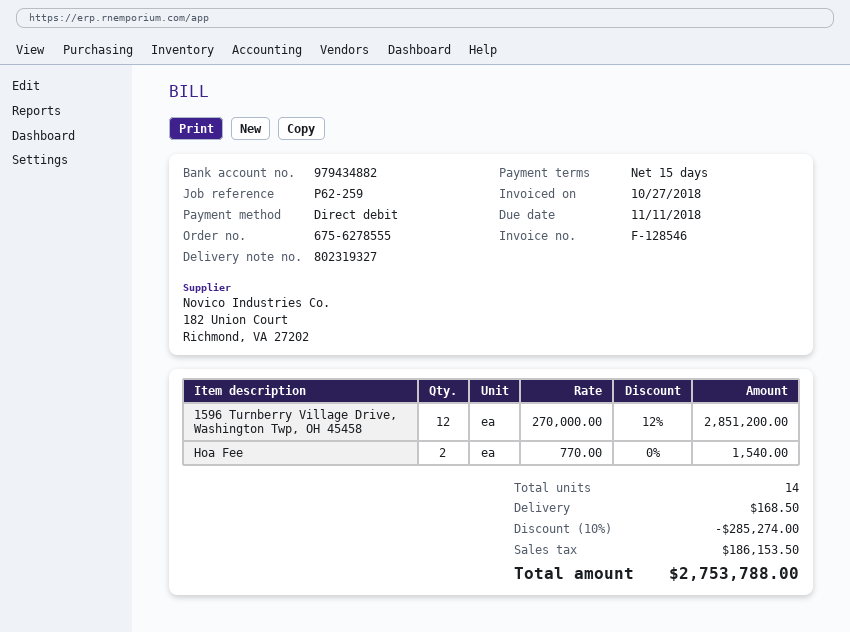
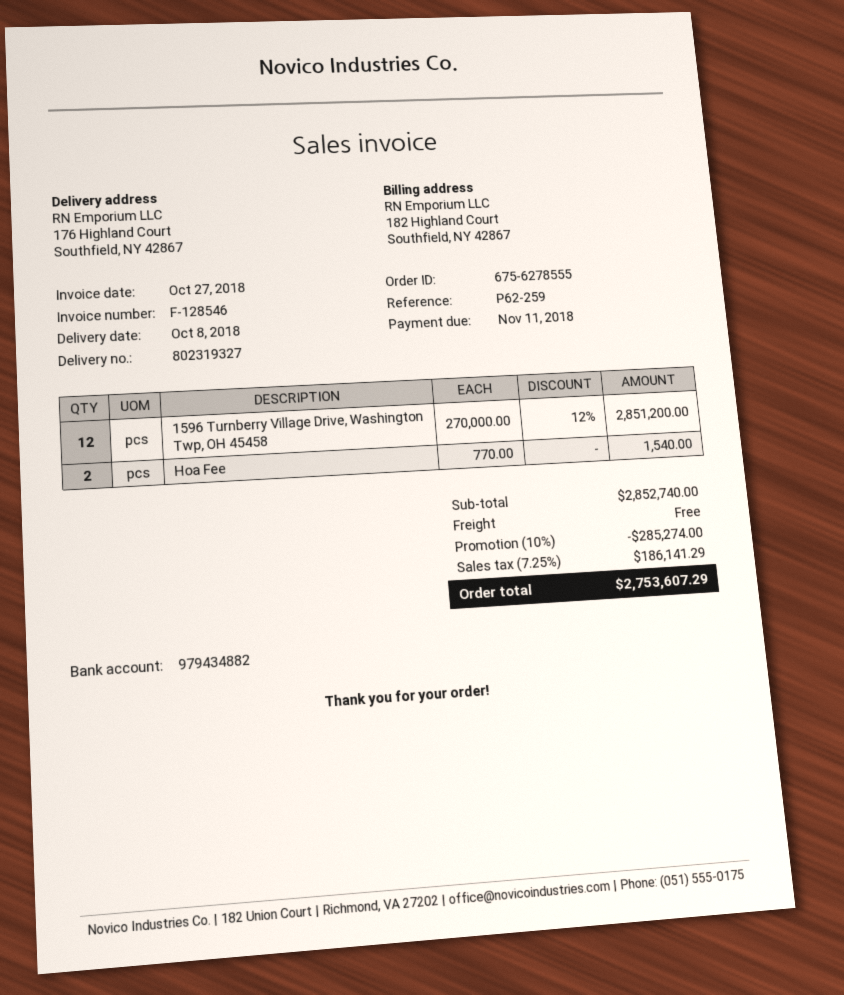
shipping: 168.50 -> 0.00
tax: 186153.50 -> 186141.29
total: 2753788.00 -> 2753607.29

